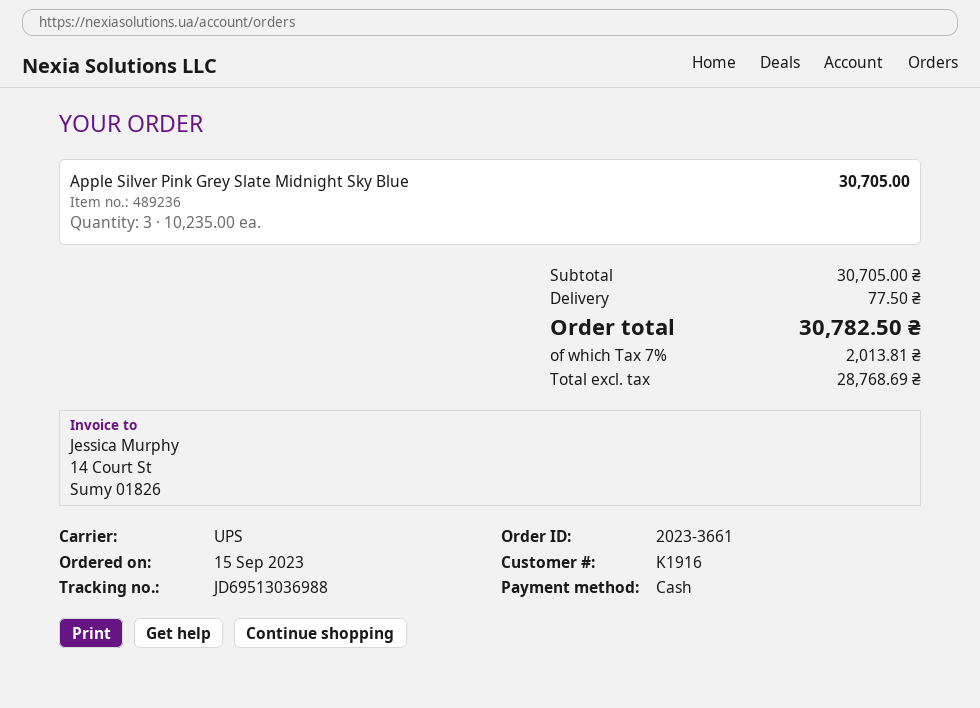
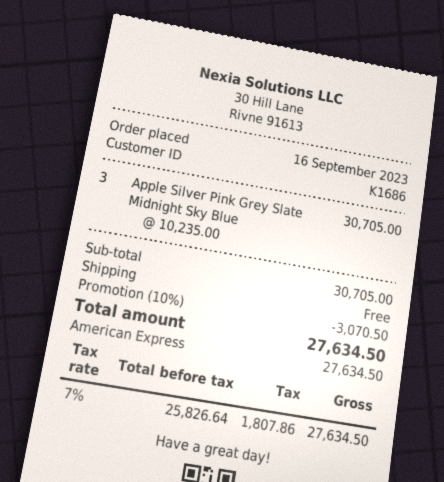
order date: 2023-09-15 -> 2023-09-16
customer number: K1916 -> K1686
payment method: cash -> American Express
discount: none -> 10% = 3070.50
shipping: 77.50 -> 0.00
net: 28768.69 -> 25826.64
tax: 7% = 2013.81 -> 7% = 1807.86
total: 30782.50 -> 27634.50

